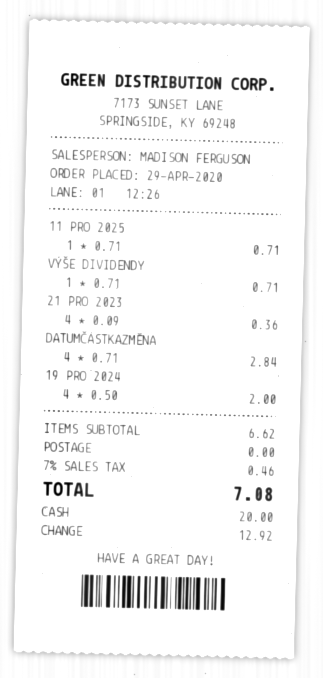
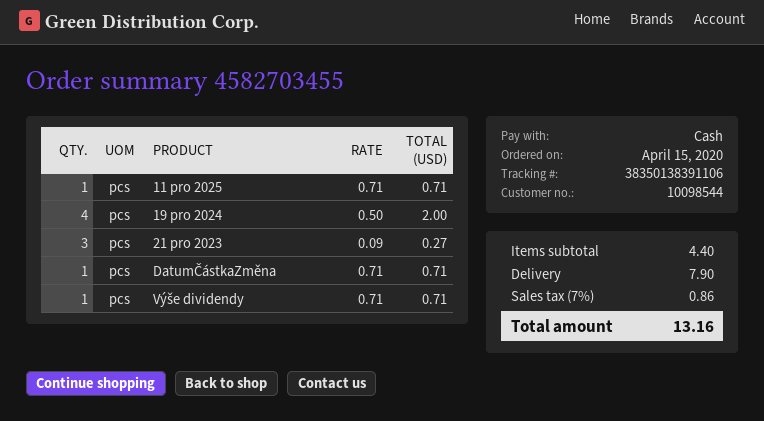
order date: 2020-04-29 -> 2020-04-15
21 PRO 2023: 4 x 0.09 = 0.36 -> 3 x 0.09 = 0.27
DATUMČÁSTKAZMĚNA: 4 x 0.71 = 2.84 -> 1 x 0.71 = 0.71
subtotal: 6.62 -> 4.40
shipping: 0.00 -> 7.90
tax: 7% = 0.46 -> 7% = 0.86
total: 7.08 -> 13.16

